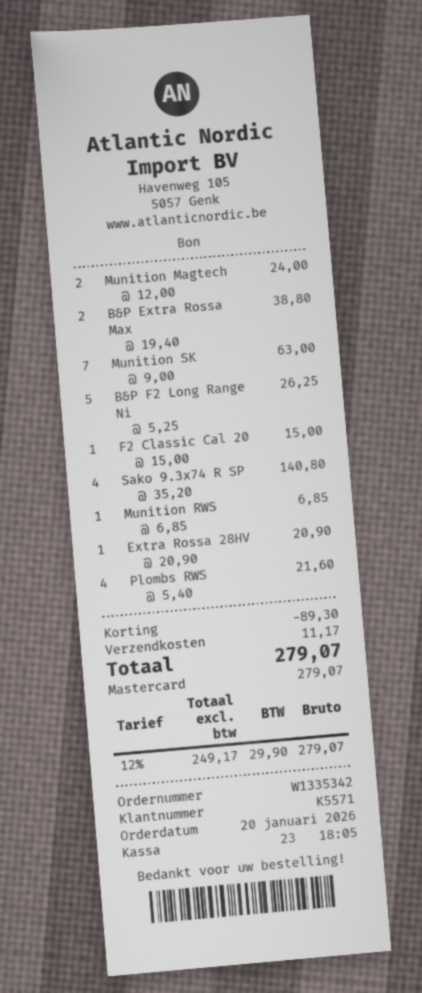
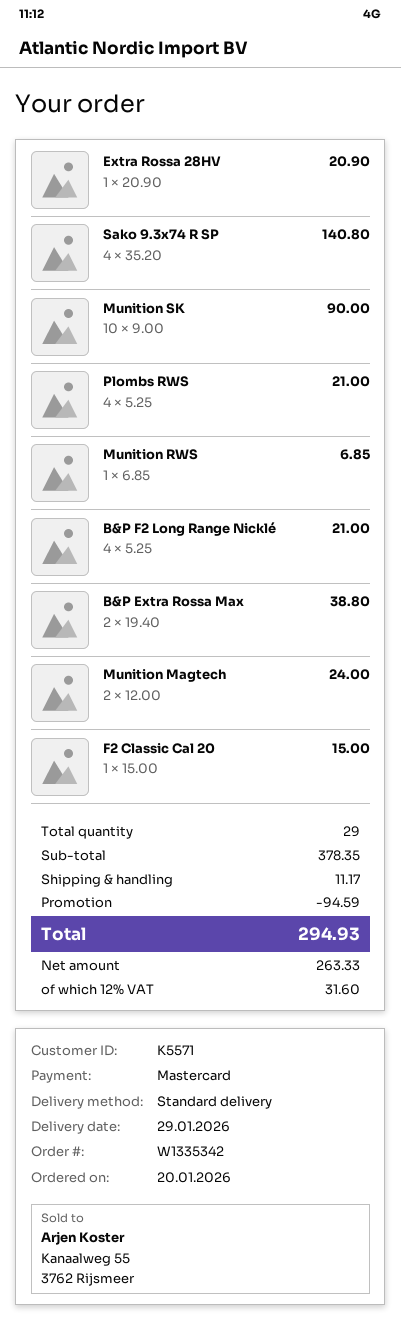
Munition SK: 7 x 9.00 = 63.00 -> 10 x 9.00 = 90.00
B&P F2 Long Range Ni: 5 x 5.25 = 26.25 -> 4 x 5.25 = 21.00
Plombs RWS: 4 x 5.40 = 21.60 -> 4 x 5.25 = 21.00
discount: 89.30 -> 94.59
net: 249.17 -> 263.33
tax: 12% = 29.90 -> 12% = 31.60
total: 279.07 -> 294.93

